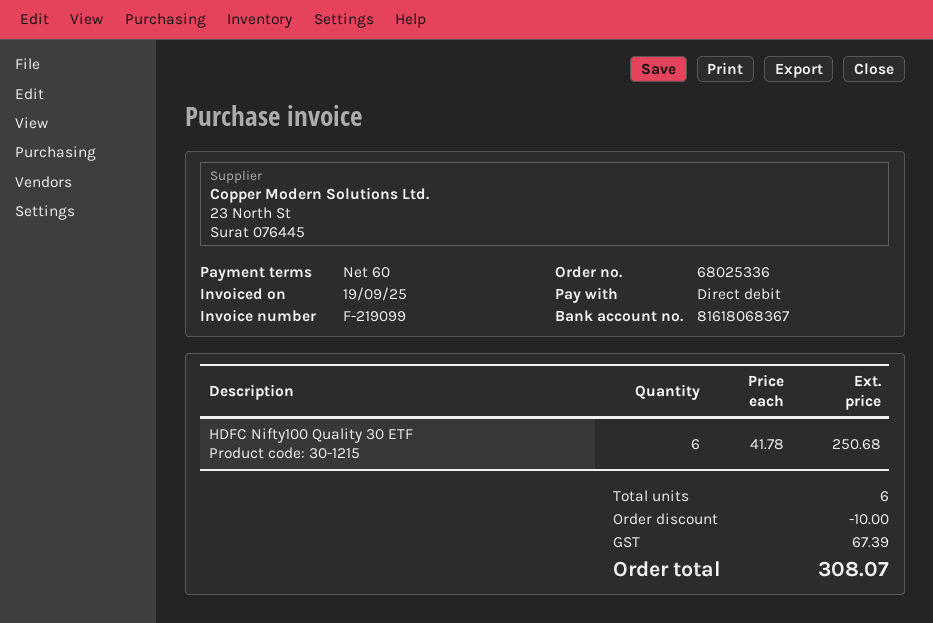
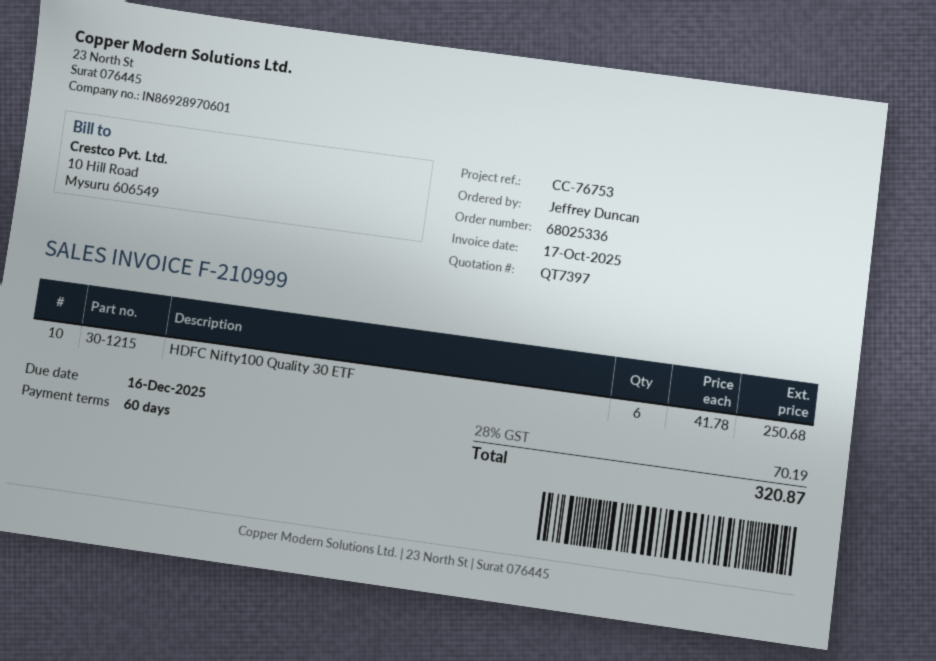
invoice number: F-219099 -> F-210999
invoice date: 2025-09-19 -> 2025-10-17
discount: 10.00 -> none
tax: 67.39 -> 70.19
total: 308.07 -> 320.87

